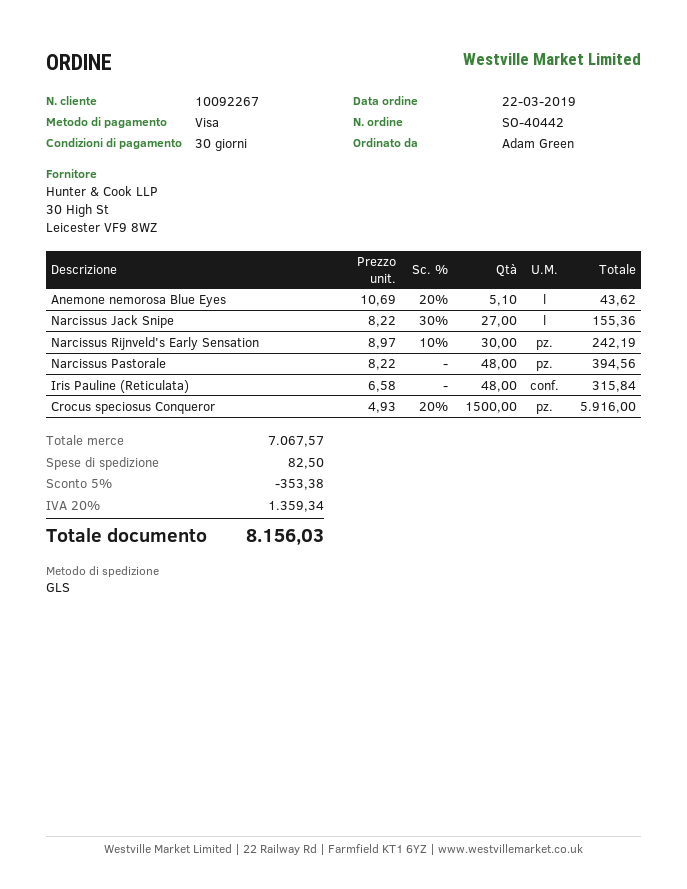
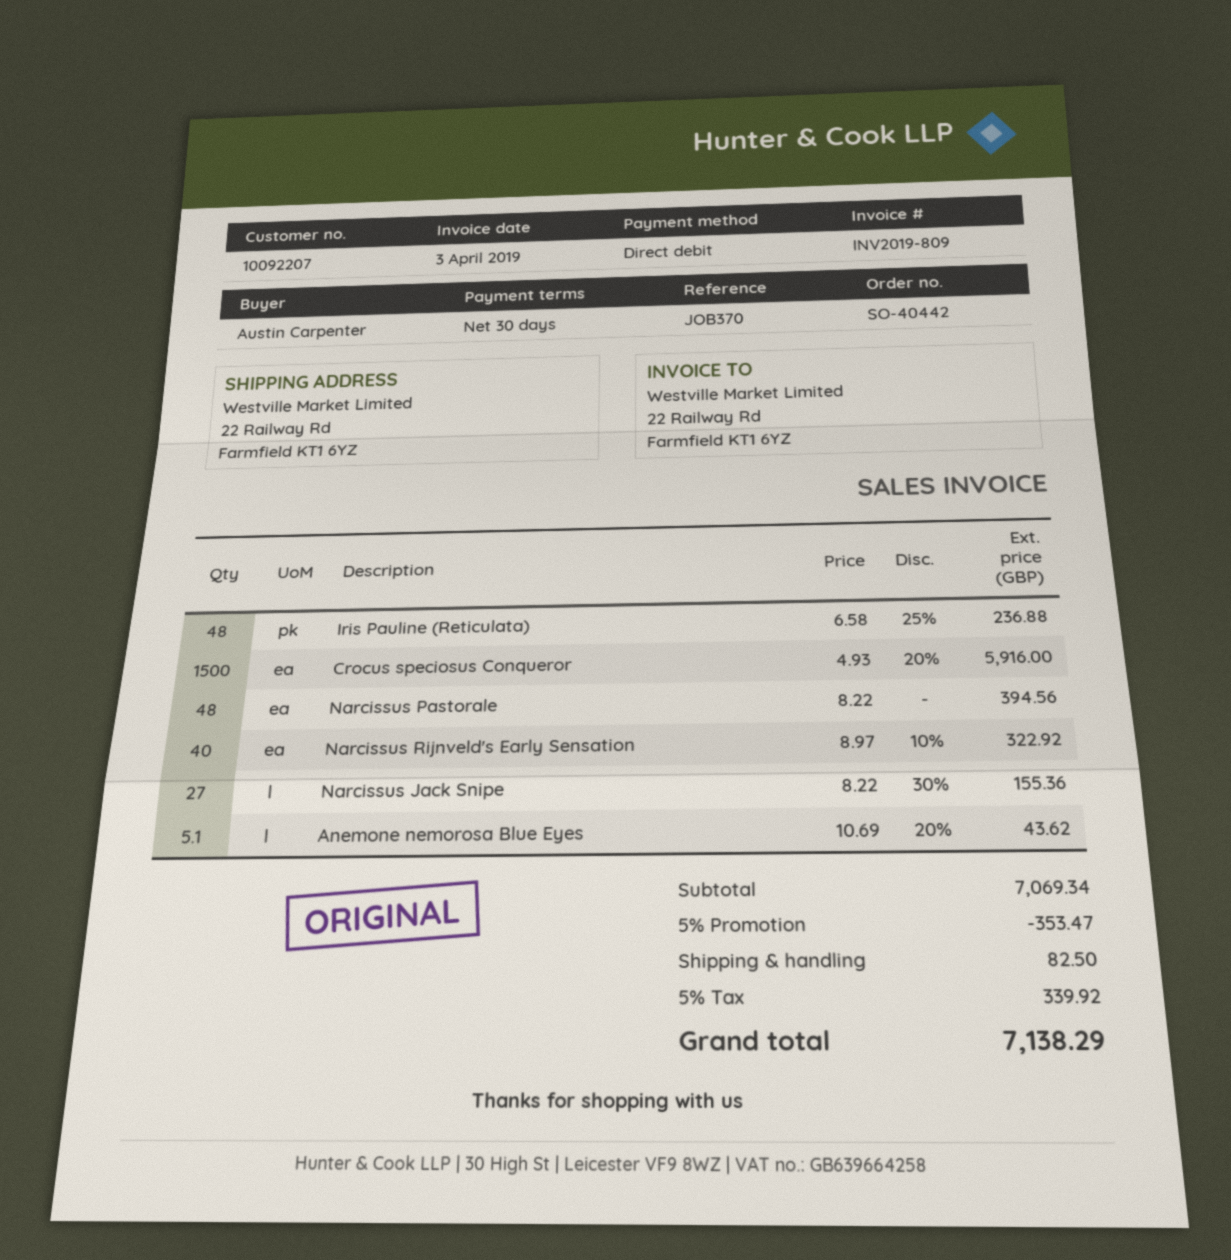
customer number: 10092267 -> 10092207
ordered by: Adam Green -> Austin Carpenter
payment method: Visa -> direct debit
Narcissus Rijnveld's Early Sensation: 30 x 8.97 - 10% = 242.19 -> 40 x 8.97 - 10% = 322.92
Iris Pauline (Reticulata): 48 x 6.58 = 315.84 -> 48 x 6.58 - 25% = 236.88
subtotal: 7067.57 -> 7069.34
discount: 5% = 353.38 -> 5% = 353.47
tax: 20% = 1359.34 -> 5% = 339.92
total: 8156.03 -> 7138.29

